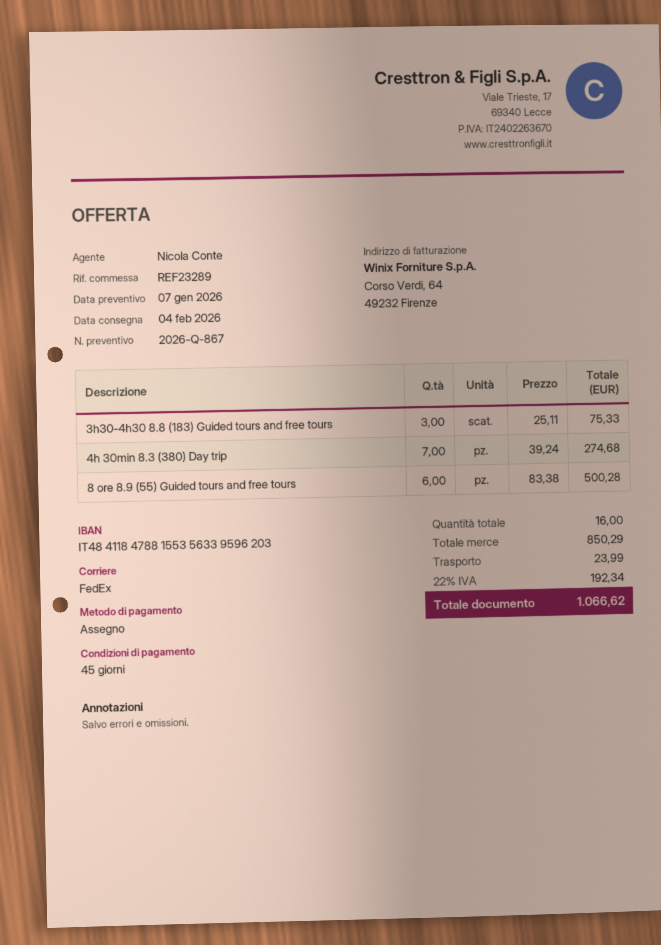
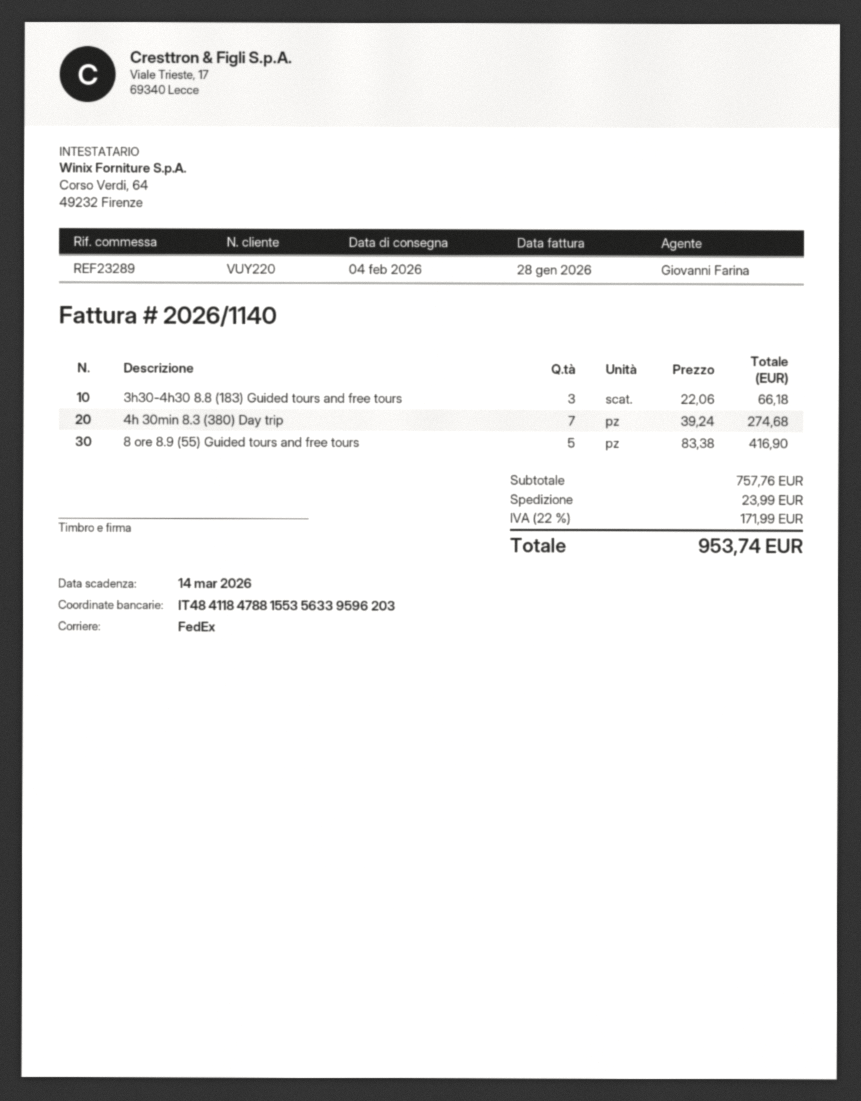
sales rep: Nicola Conte -> Giovanni Farina
3h30-4h30 8.8 (183) Guided tours and free tours: 3 x 25.11 = 75.33 -> 3 x 22.06 = 66.18
8 ore 8.9 (55) Guided tours and free tours: 6 x 83.38 = 500.28 -> 5 x 83.38 = 416.90
subtotal: 850.29 -> 757.76
tax: 22% = 192.34 -> 22% = 171.99
total: 1066.62 -> 953.74

